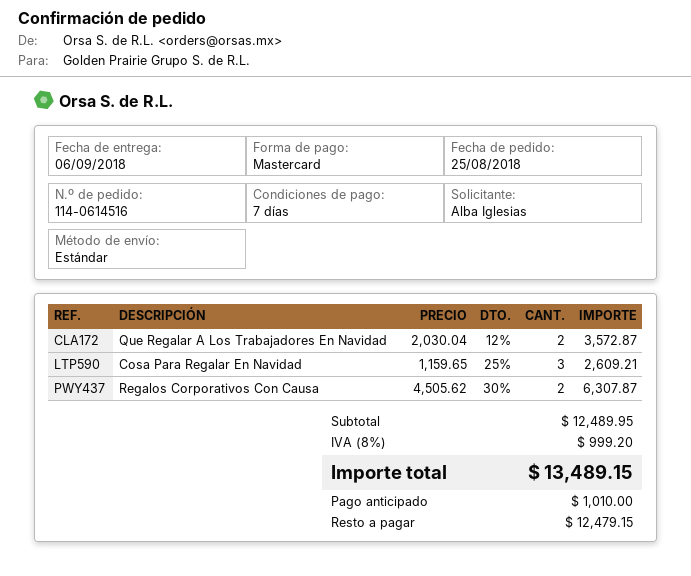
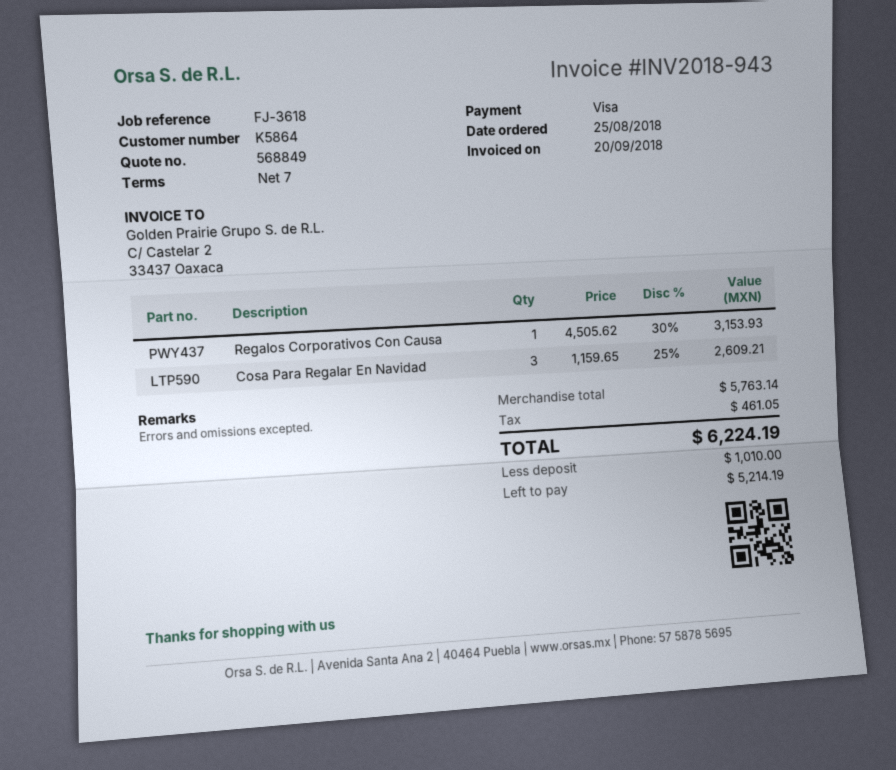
payment method: Mastercard -> Visa
Que Regalar A Los Trabajadores En Navidad: 2 x 2030.04 - 12% = 3572.87 -> none
Regalos Corporativos Con Causa: 2 x 4505.62 - 30% = 6307.87 -> 1 x 4505.62 - 30% = 3153.93
subtotal: 12489.95 -> 5763.14
tax: 999.20 -> 461.05
total: 13489.15 -> 6224.19
balance: 12479.15 -> 5214.19

